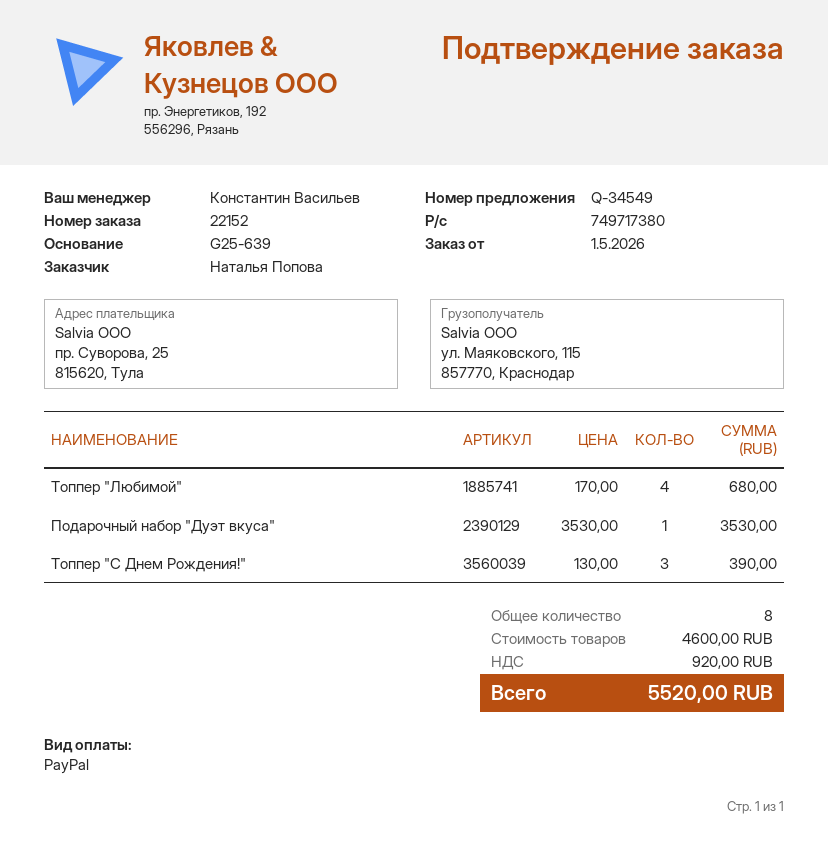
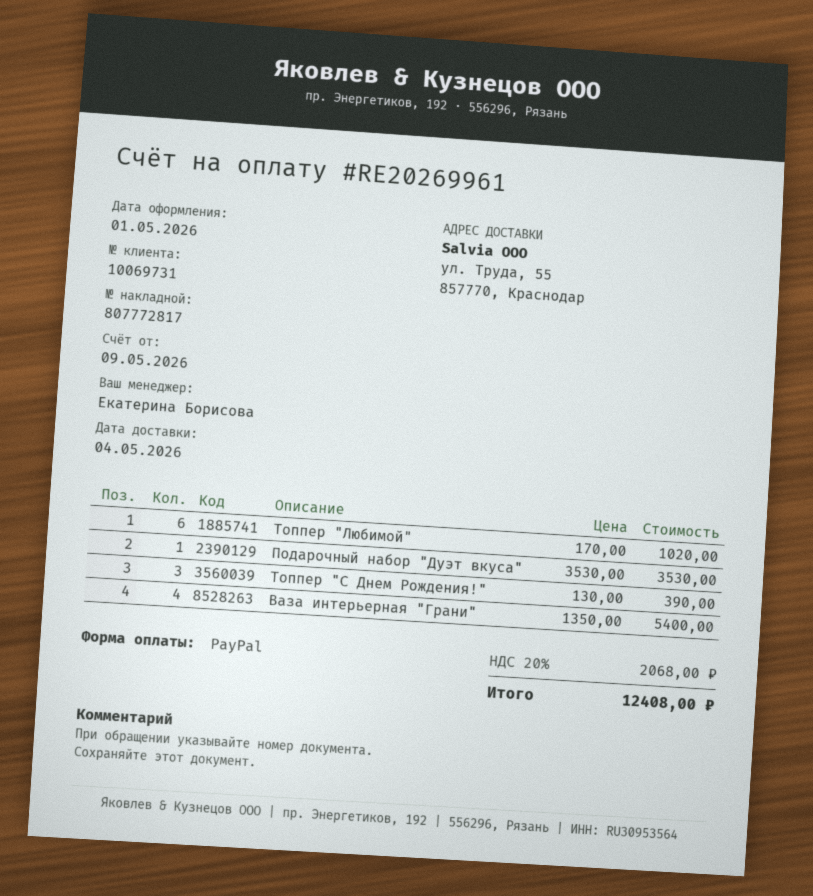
sales rep: Константин Васильев -> Екатерина Борисова
ship to: ул. Маяковского, 115, 857770, Краснодар -> ул. Труда, 55, 857770, Краснодар
Топпер "Любимой": 4 x 170.00 = 680.00 -> 6 x 170.00 = 1020.00
Ваза интерьерная "Грани": none -> 4 x 1350.00 = 5400.00
tax: 920.00 -> 2068.00
total: 5520.00 -> 12408.00

